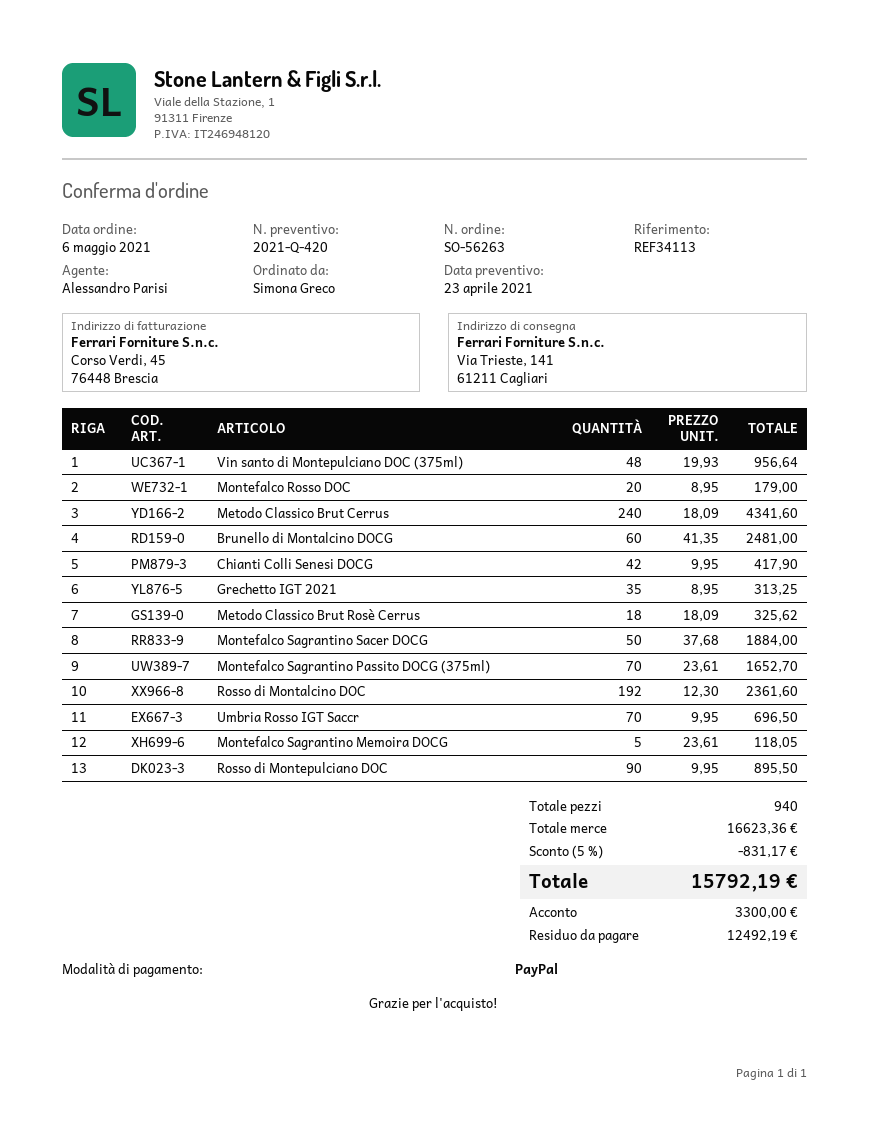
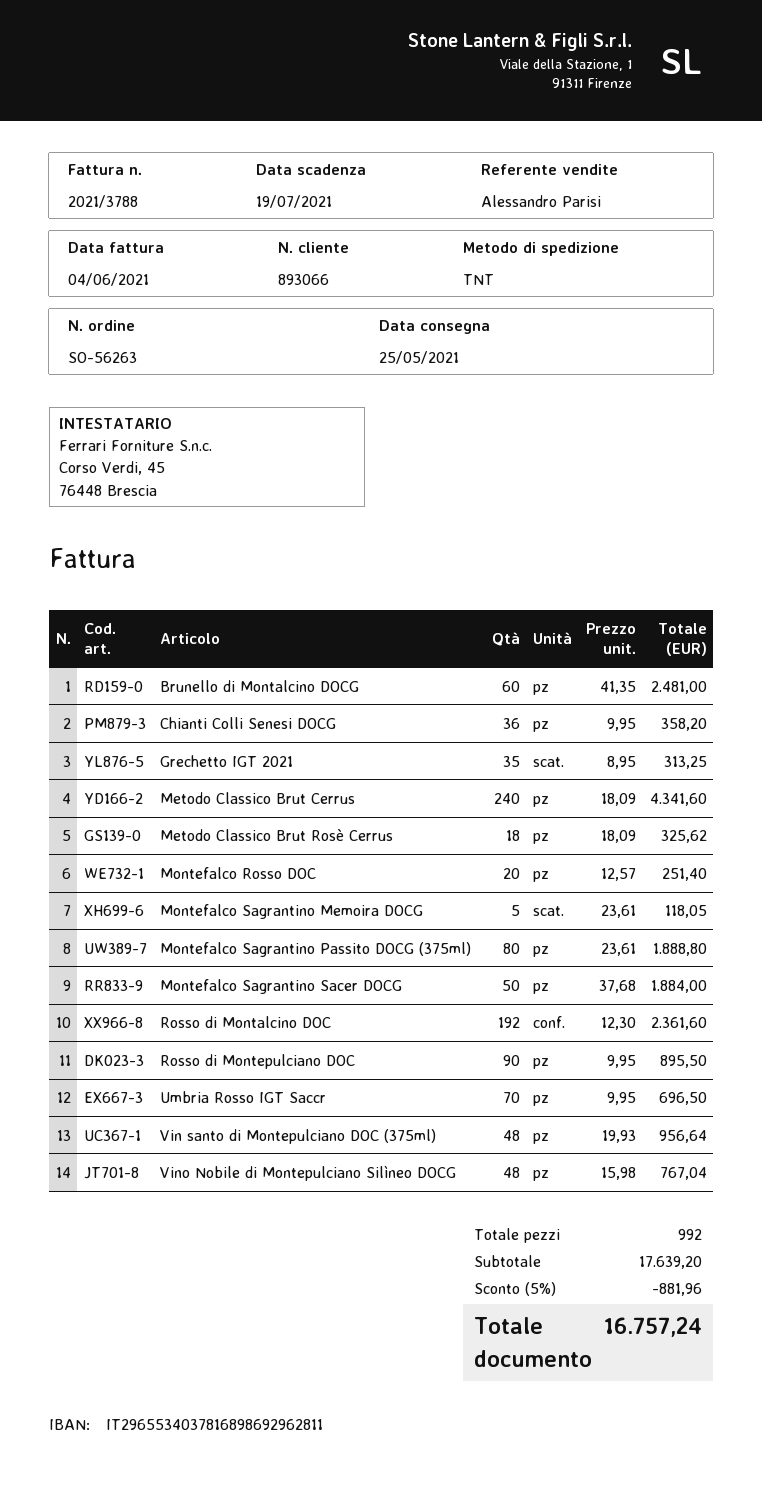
Montefalco Rosso DOC: 20 x 8.95 = 179.00 -> 20 x 12.57 = 251.40
Chianti Colli Senesi DOCG: 42 x 9.95 = 417.90 -> 36 x 9.95 = 358.20
Montefalco Sagrantino Passito DOCG (375ml): 70 x 23.61 = 1652.70 -> 80 x 23.61 = 1888.80
Vino Nobile di Montepulciano Silìneo DOCG: none -> 48 x 15.98 = 767.04
total quantity: 940 -> 992
subtotal: 16623.36 -> 17639.20
discount: 5% = 831.17 -> 5% = 881.96
total: 15792.19 -> 16757.24

